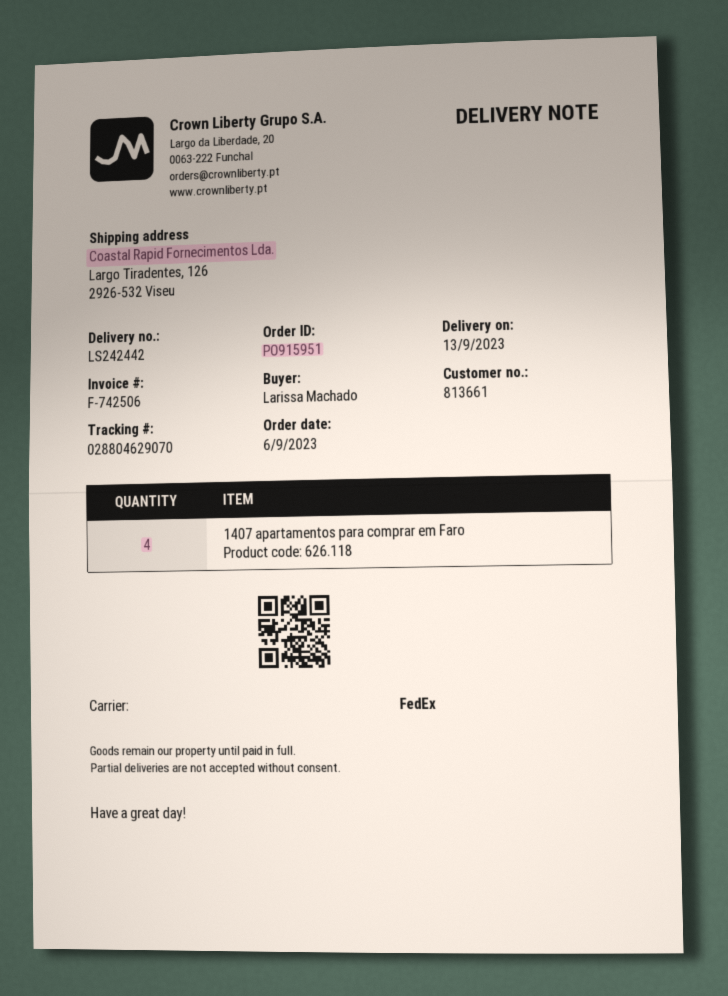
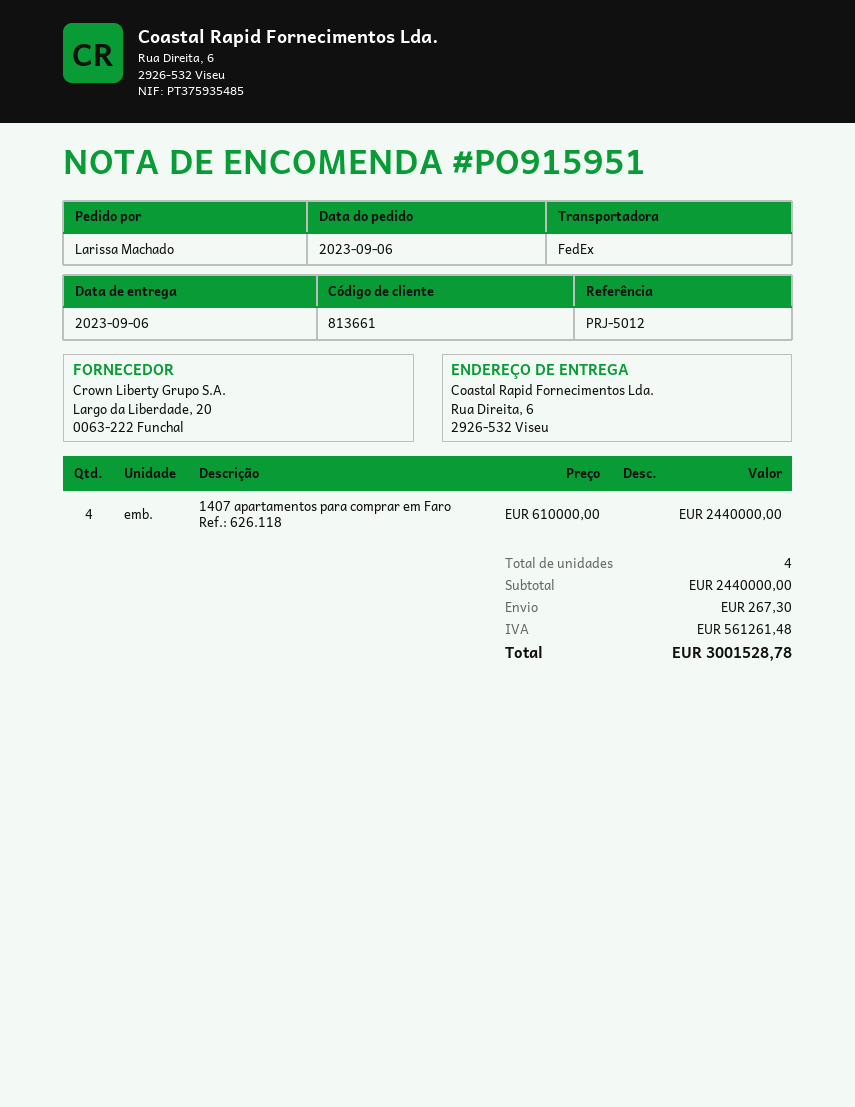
delivery date: 2023-09-13 -> 2023-09-06
ship to: Largo Tiradentes, 126, 2926-532 Viseu -> Rua Direita, 6, 2926-532 Viseu

